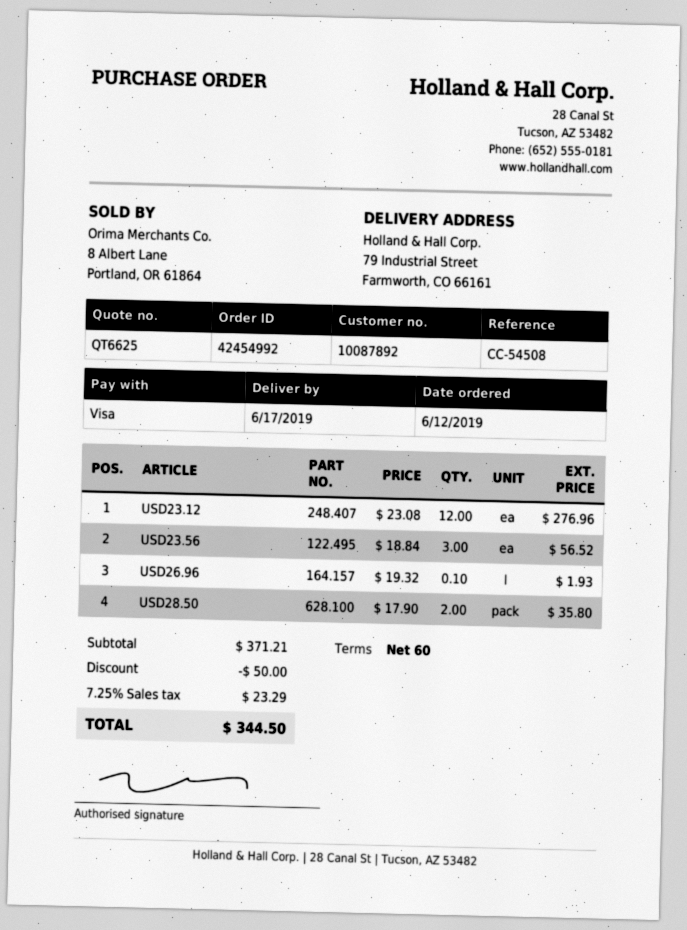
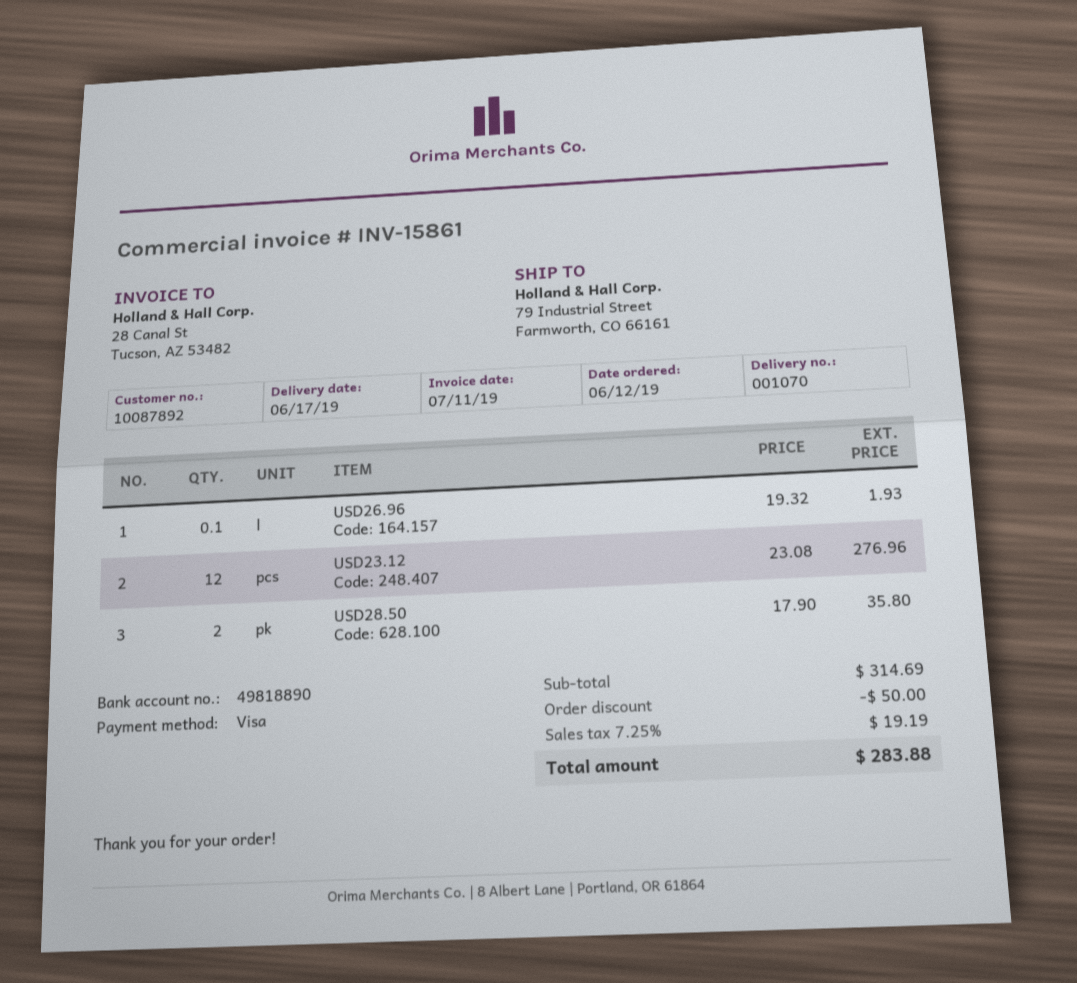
USD23.56: 3 x 18.84 = 56.52 -> none
subtotal: 371.21 -> 314.69
tax: 7.25% = 23.29 -> 7.25% = 19.19
total: 344.50 -> 283.88

